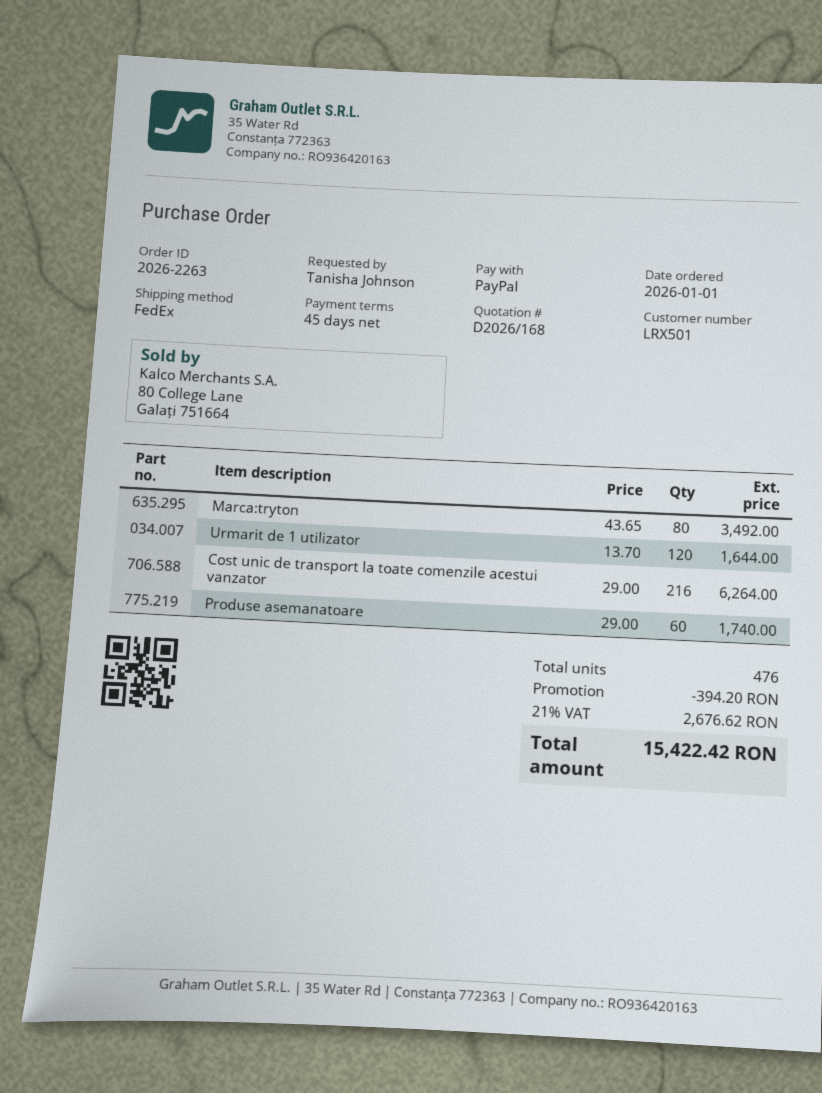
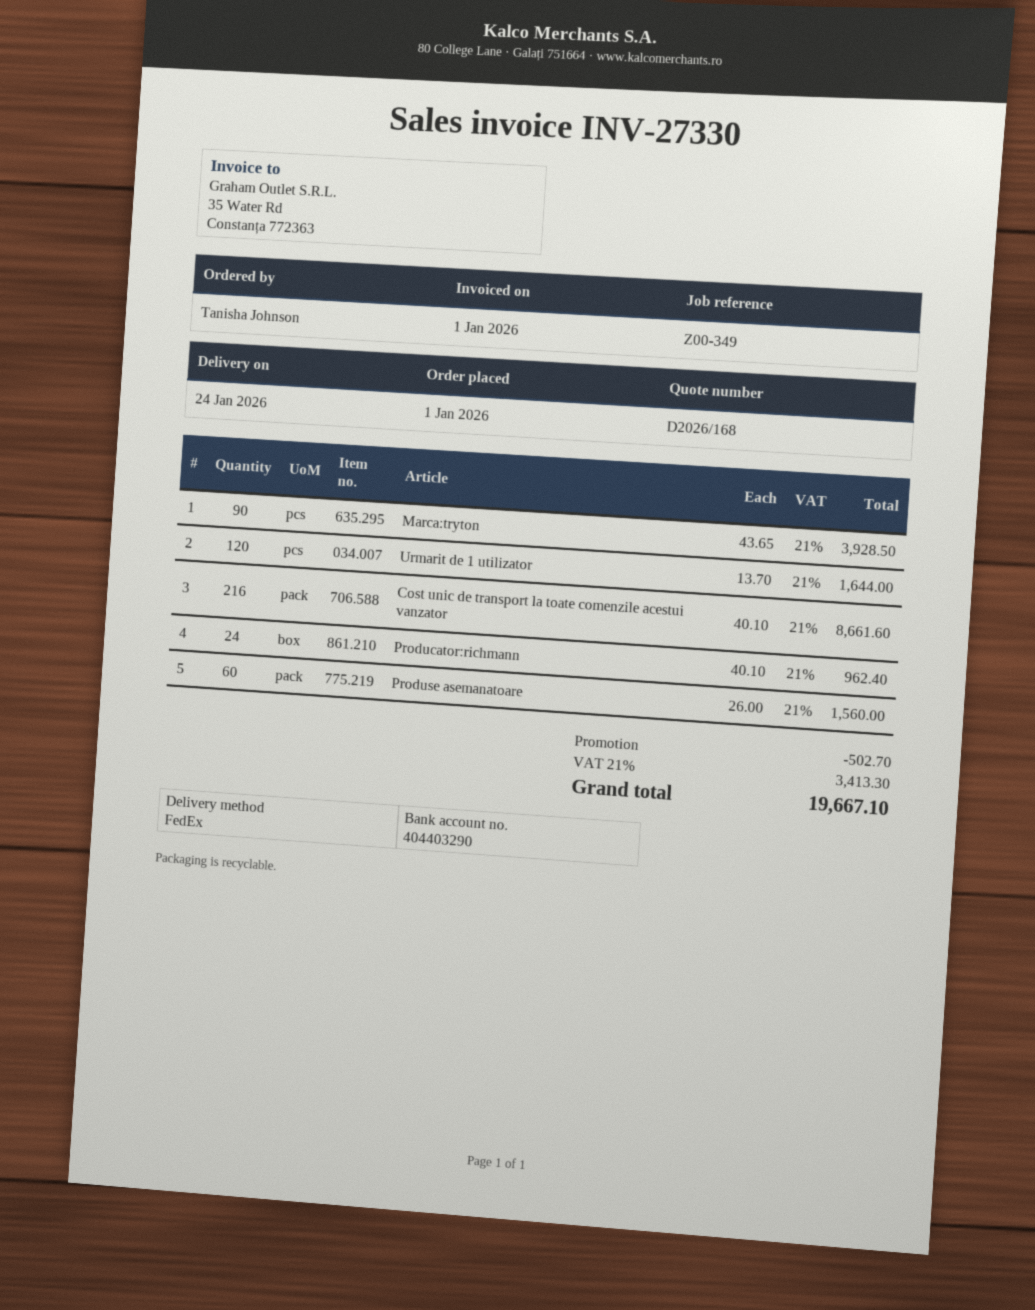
Marca:tryton: 80 x 43.65 = 3492.00 -> 90 x 43.65 = 3928.50
Cost unic de transport la toate comenzile acestui vanzator: 216 x 29.00 = 6264.00 -> 216 x 40.10 = 8661.60
Produse asemanatoare: 60 x 29.00 = 1740.00 -> 60 x 26.00 = 1560.00
Producator:richmann: none -> 24 x 40.10 = 962.40
discount: 394.20 -> 502.70
tax: 21% = 2676.62 -> 21% = 3413.30
total: 15422.42 -> 19667.10

